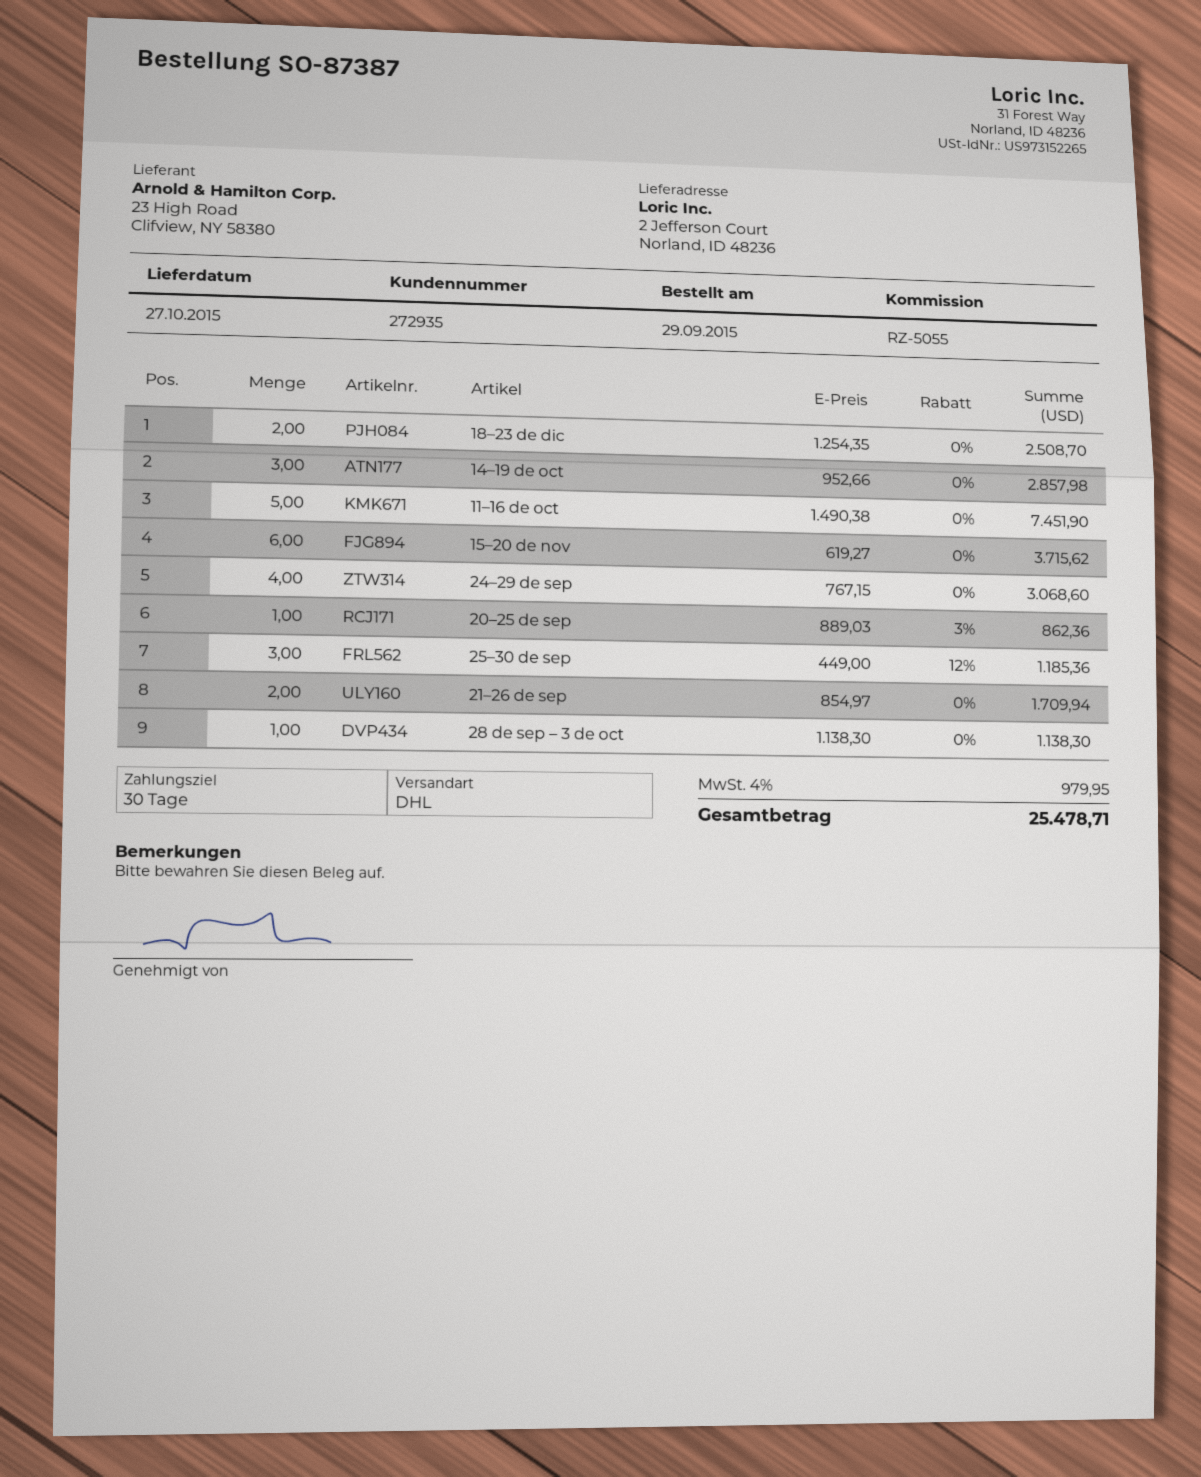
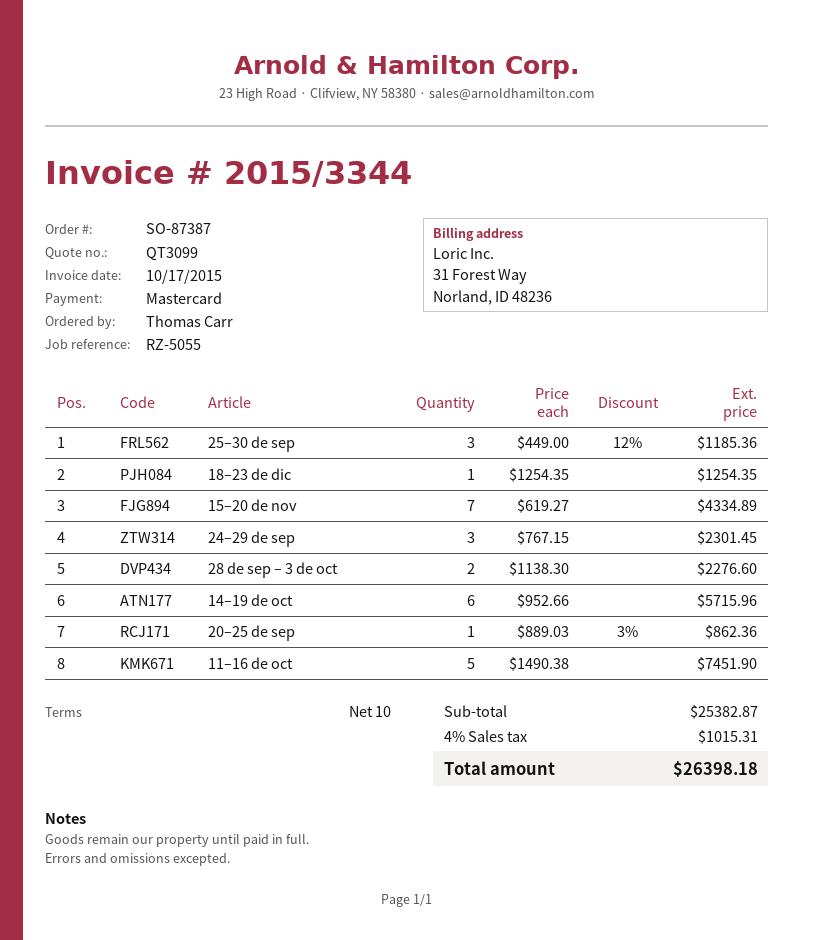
payment terms: 30 days -> 10 days
18–23 de dic: 2 x 1254.35 = 2508.70 -> 1 x 1254.35 = 1254.35
14–19 de oct: 3 x 952.66 = 2857.98 -> 6 x 952.66 = 5715.96
15–20 de nov: 6 x 619.27 = 3715.62 -> 7 x 619.27 = 4334.89
24–29 de sep: 4 x 767.15 = 3068.60 -> 3 x 767.15 = 2301.45
21–26 de sep: 2 x 854.97 = 1709.94 -> none
28 de sep – 3 de oct: 1 x 1138.30 = 1138.30 -> 2 x 1138.30 = 2276.60
tax: 4% = 979.95 -> 4% = 1015.31
total: 25478.71 -> 26398.18

